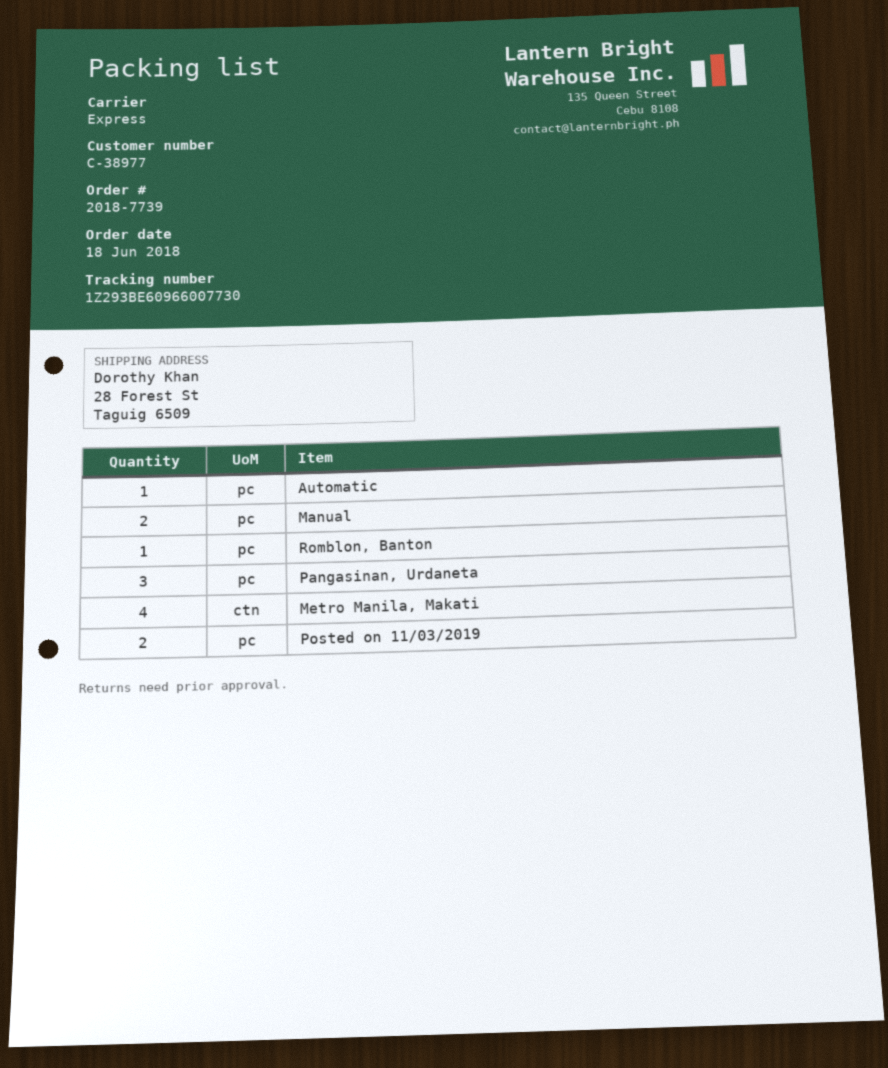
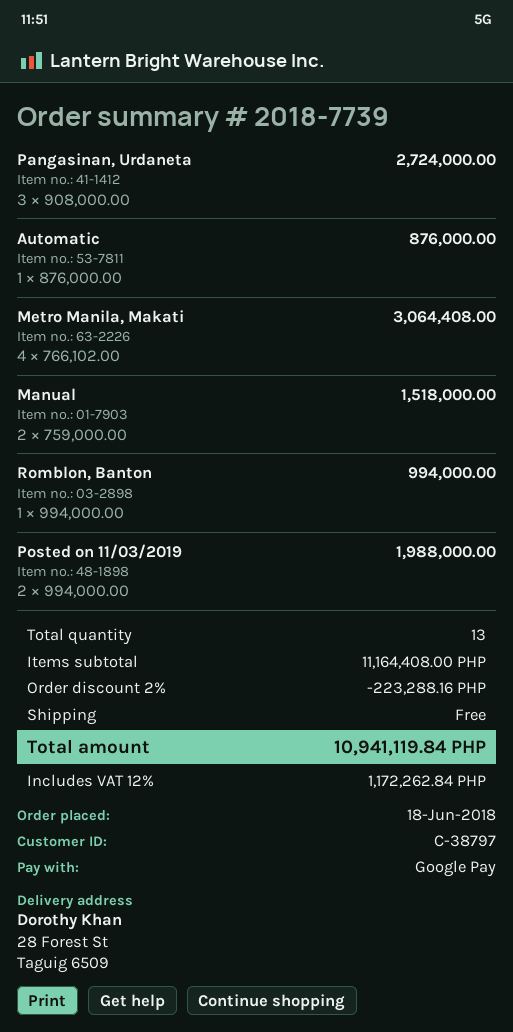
customer number: C-38977 -> C-38797

